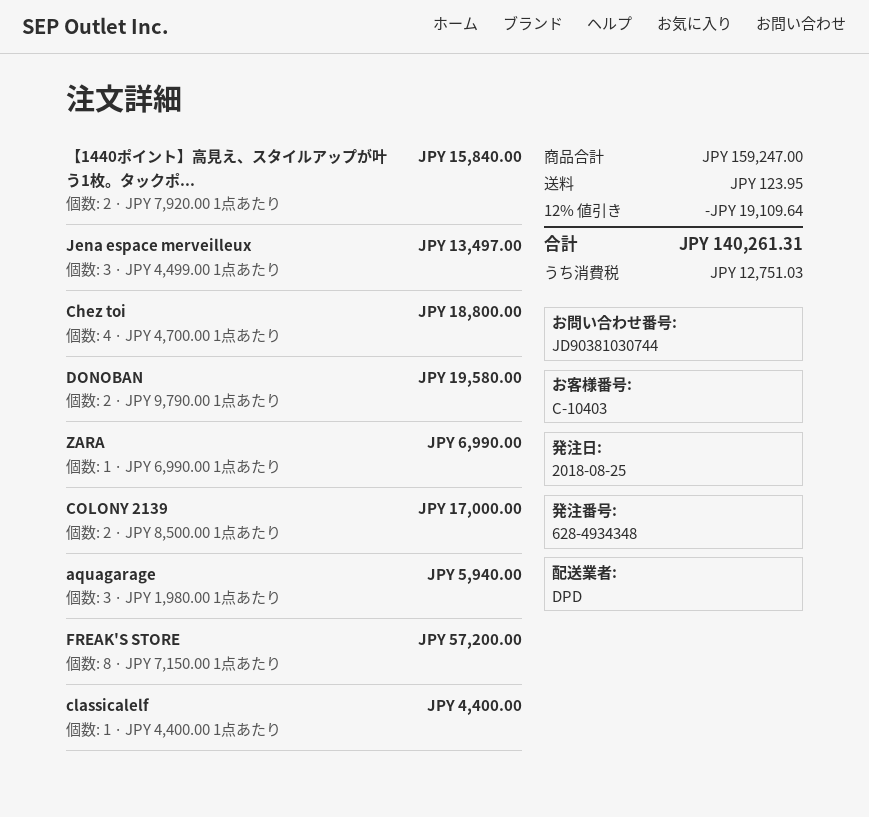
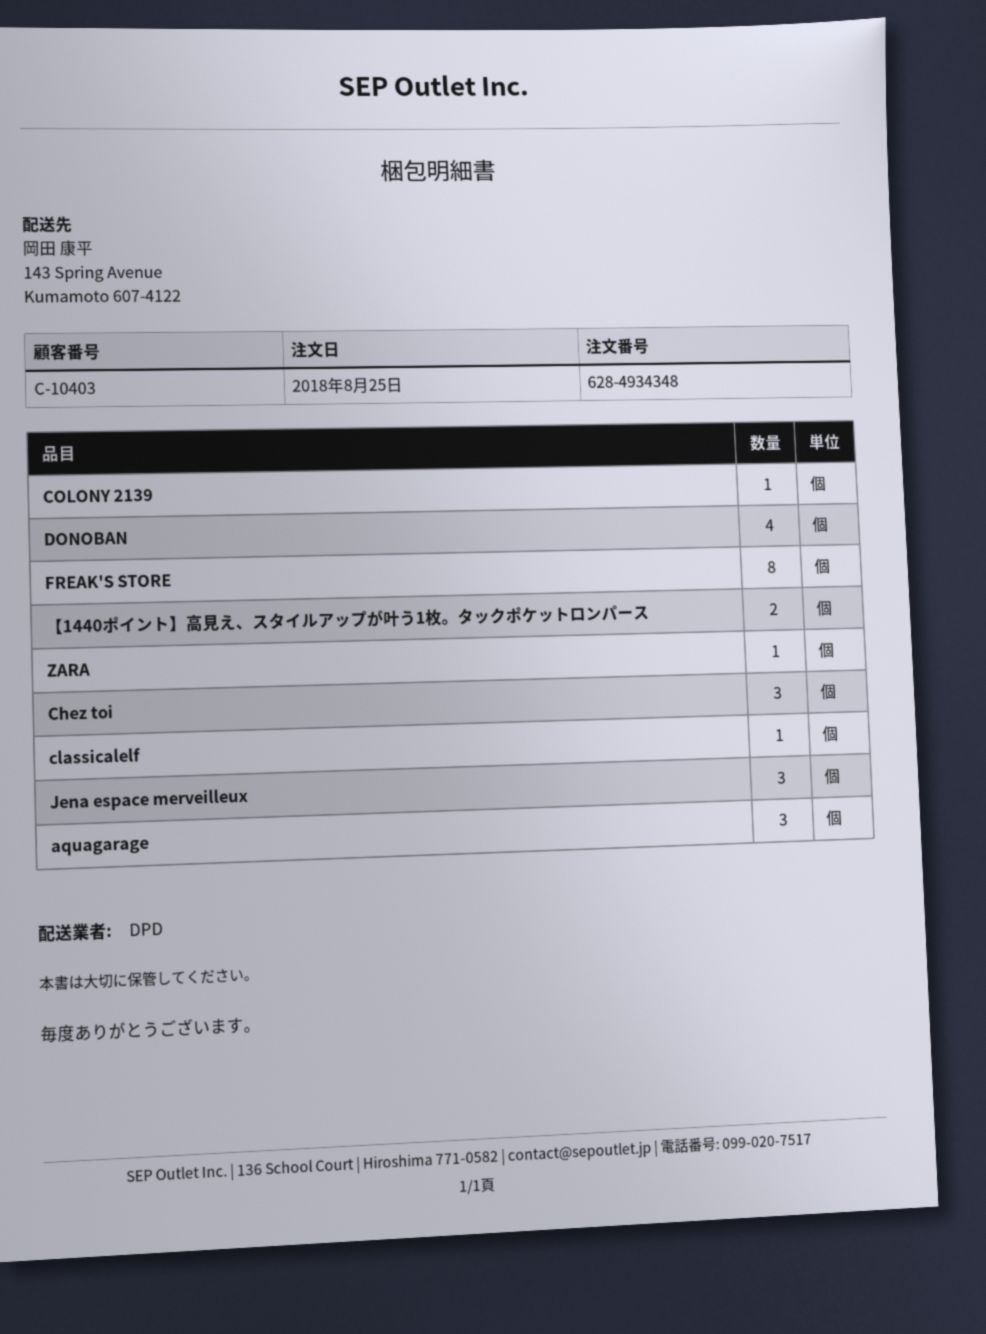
Chez toi: 4 -> 3
DONOBAN: 2 -> 4
COLONY 2139: 2 -> 1

